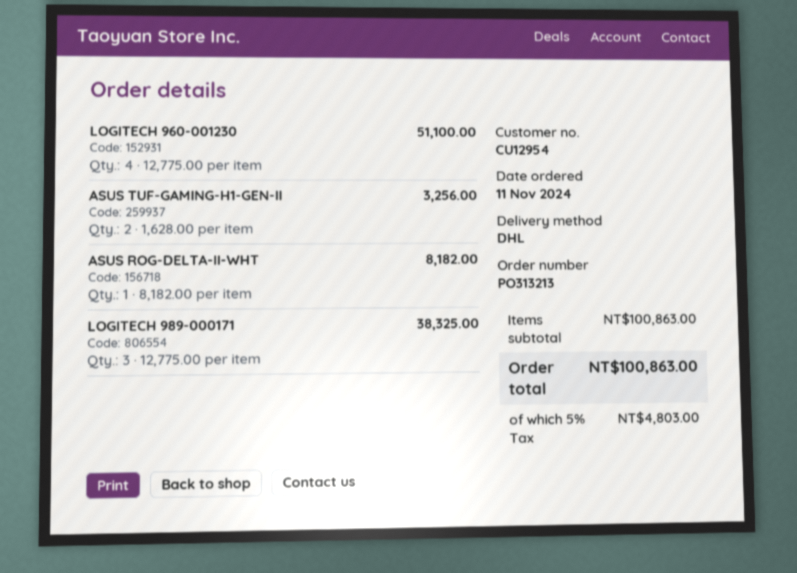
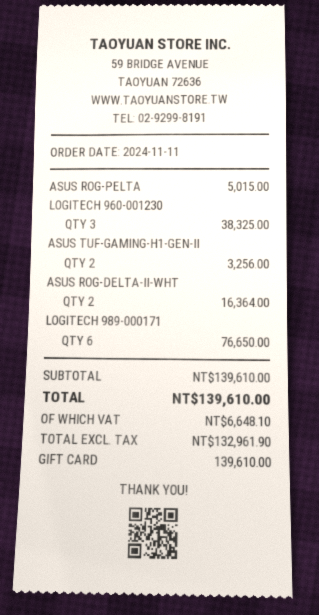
LOGITECH 960-001230: 4 for 51100.00 -> 3 for 38325.00
ASUS ROG-DELTA-II-WHT: 1 for 8182.00 -> 2 for 16364.00
LOGITECH 989-000171: 3 for 38325.00 -> 6 for 76650.00
ASUS ROG-PELTA: none -> 1 for 5015.00
subtotal: 100863.00 -> 139610.00
tax: 4803.00 -> 6648.10
total: 100863.00 -> 139610.00

